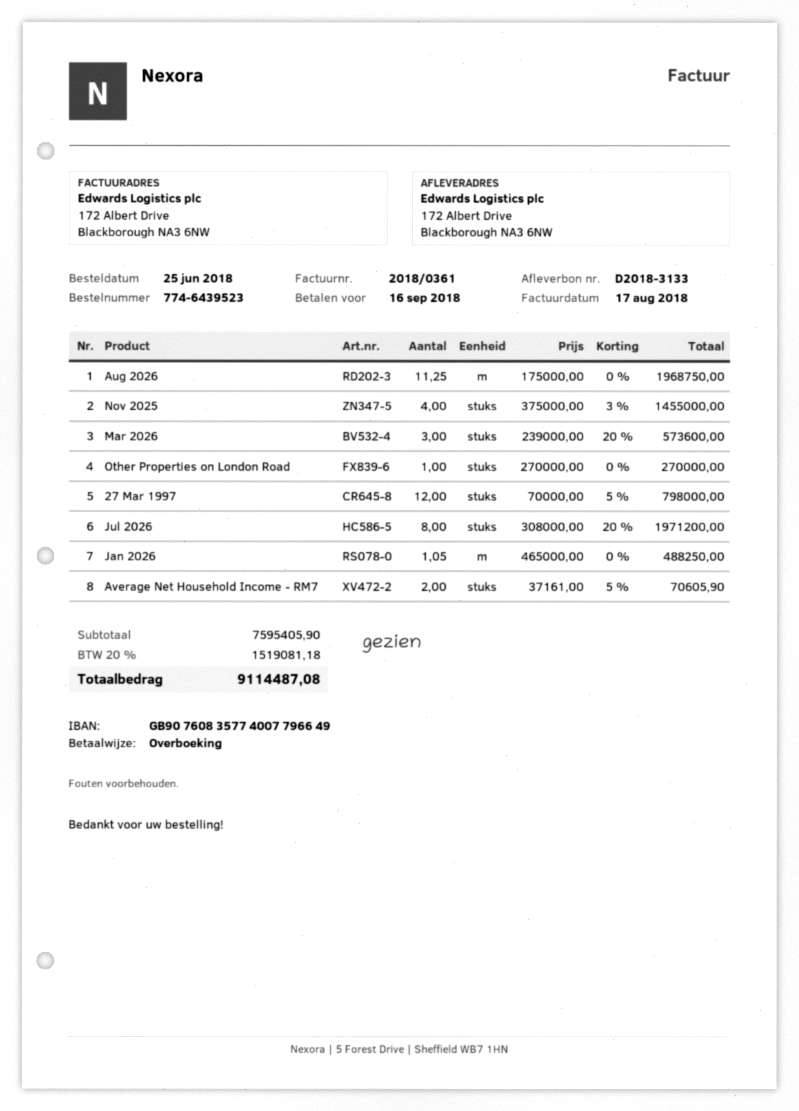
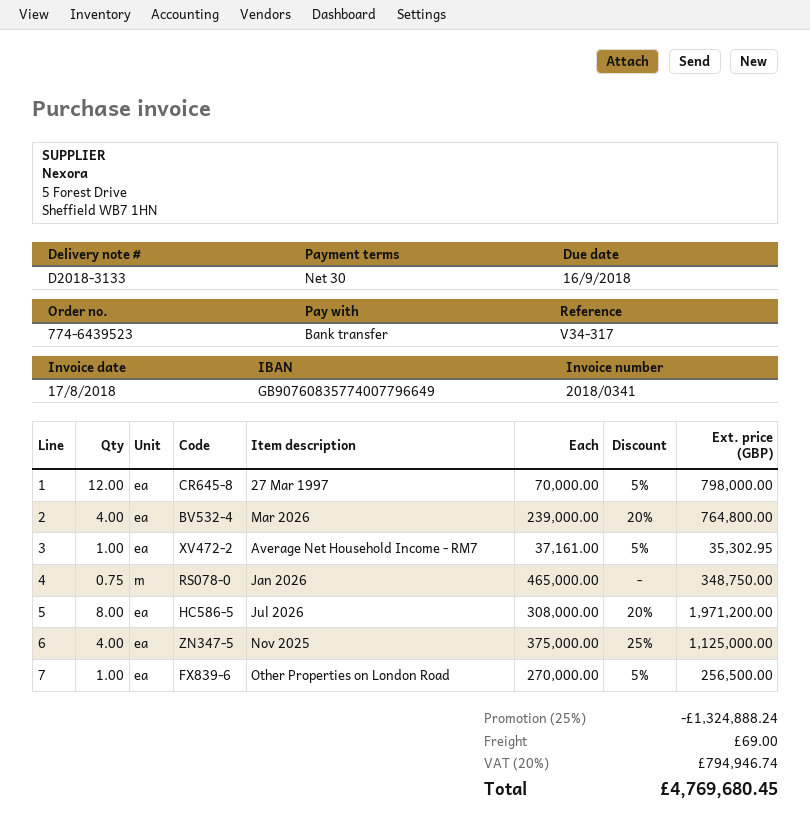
invoice number: 2018/0361 -> 2018/0341
Aug 2026: 11.25 x 175000.00 = 1968750.00 -> none
Nov 2025: 4 x 375000.00 - 3% = 1455000.00 -> 4 x 375000.00 - 25% = 1125000.00
Mar 2026: 3 x 239000.00 - 20% = 573600.00 -> 4 x 239000.00 - 20% = 764800.00
Other Properties on London Road: 1 x 270000.00 = 270000.00 -> 1 x 270000.00 - 5% = 256500.00
Jan 2026: 1.05 x 465000.00 = 488250.00 -> 0.75 x 465000.00 = 348750.00
Average Net Household Income - RM7: 2 x 37161.00 - 5% = 70605.90 -> 1 x 37161.00 - 5% = 35302.95
discount: none -> 25% = 1324888.24
shipping: none -> 69.00
tax: 20% = 1519081.18 -> 20% = 794946.74
total: 9114487.08 -> 4769680.45

